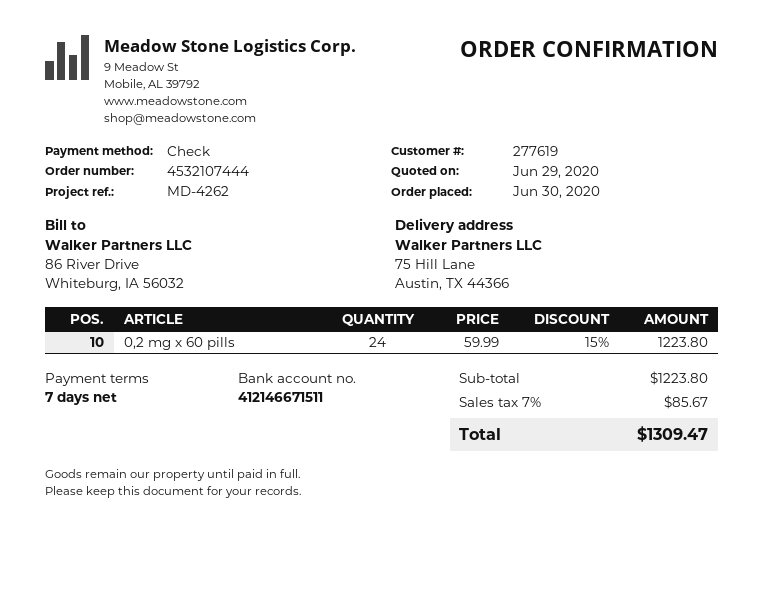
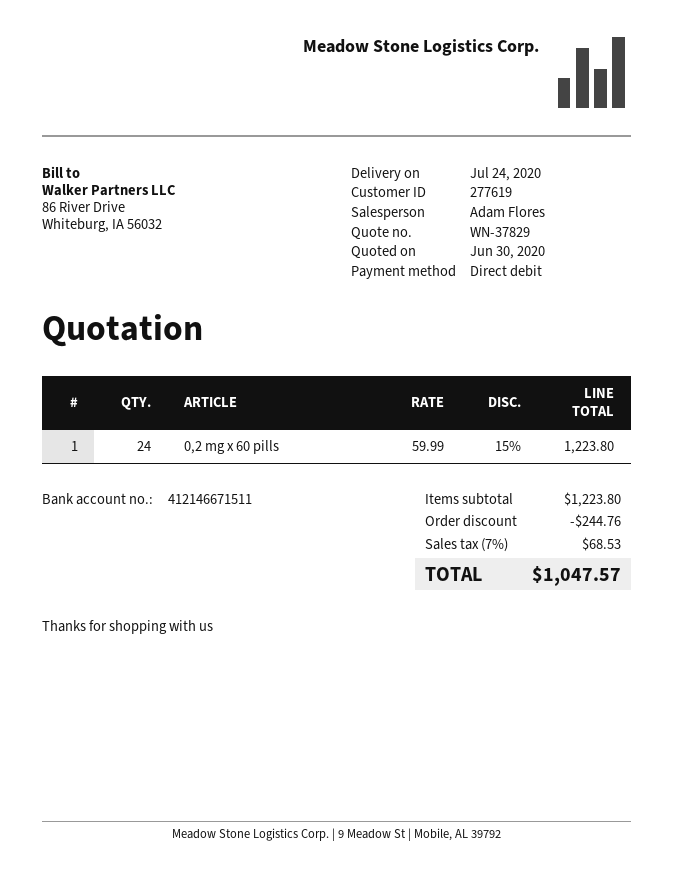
quote date: 2020-06-29 -> 2020-06-30
payment method: cheque -> direct debit
discount: none -> 244.76
tax: 7% = 85.67 -> 7% = 68.53
total: 1309.47 -> 1047.57

